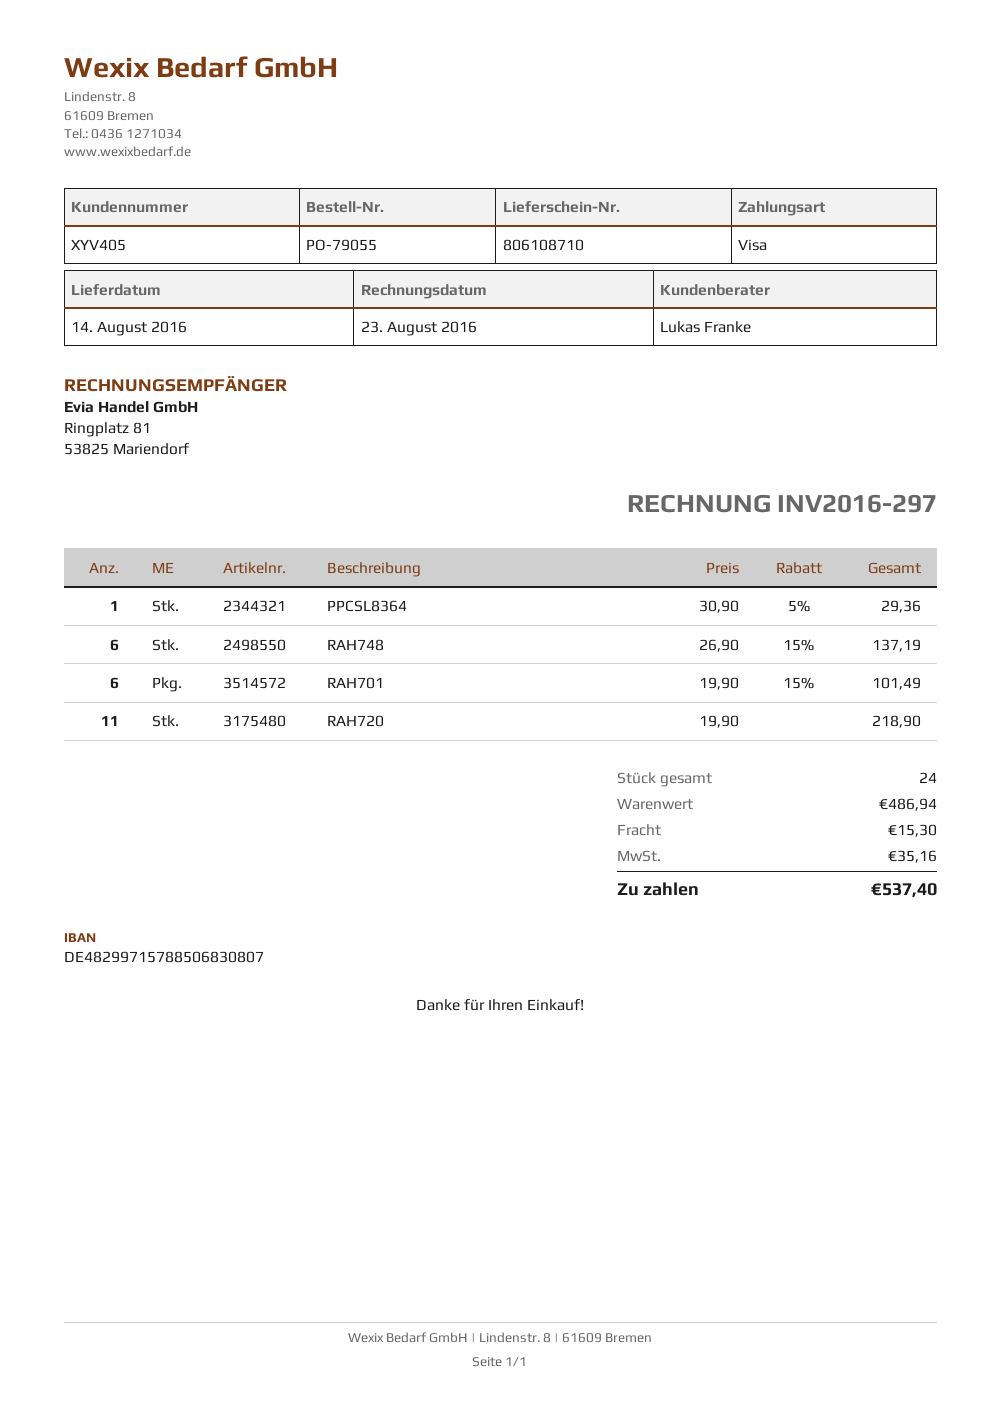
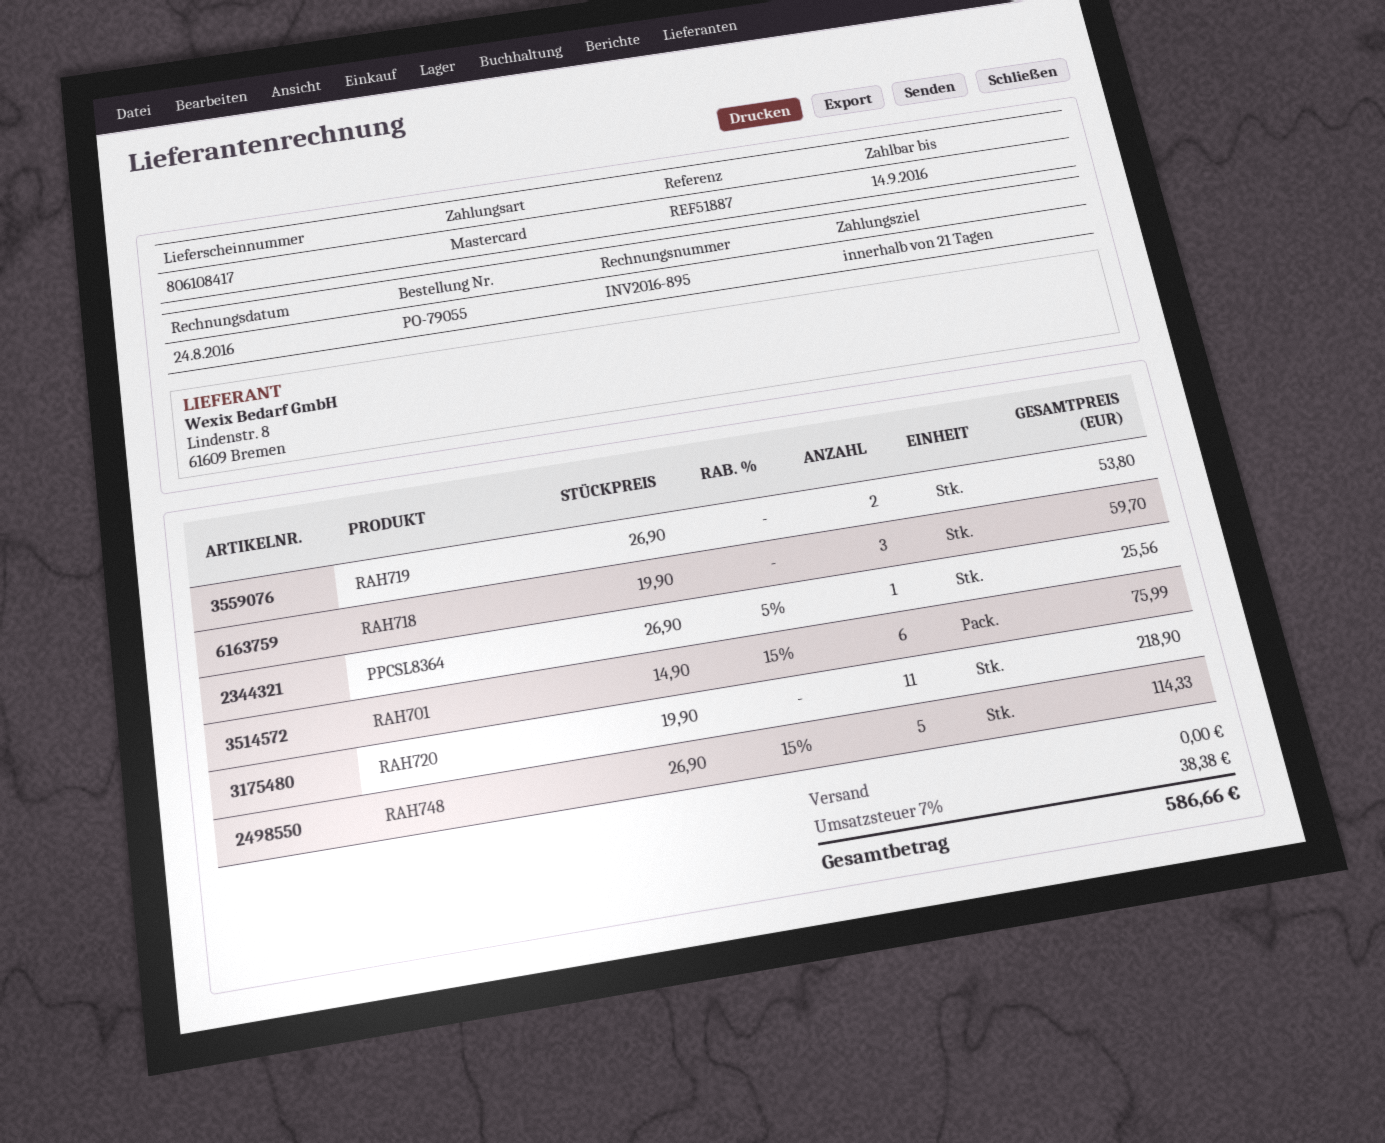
delivery note number: 806108710 -> 806108417
invoice number: INV2016-297 -> INV2016-895
invoice date: 2016-08-23 -> 2016-08-24
payment method: Visa -> Mastercard
PPCSL8364: 1 x 30.90 - 5% = 29.36 -> 1 x 26.90 - 5% = 25.56
RAH748: 6 x 26.90 - 15% = 137.19 -> 5 x 26.90 - 15% = 114.33
RAH701: 6 x 19.90 - 15% = 101.49 -> 6 x 14.90 - 15% = 75.99
RAH719: none -> 2 x 26.90 = 53.80
RAH718: none -> 3 x 19.90 = 59.70
shipping: 15.30 -> 0.00
tax: 35.16 -> 38.38
total: 537.40 -> 586.66

